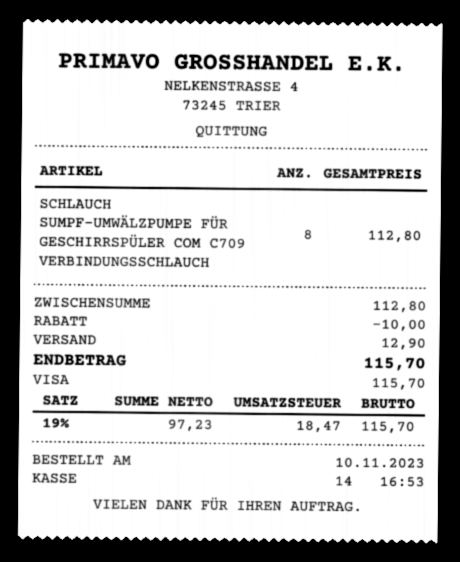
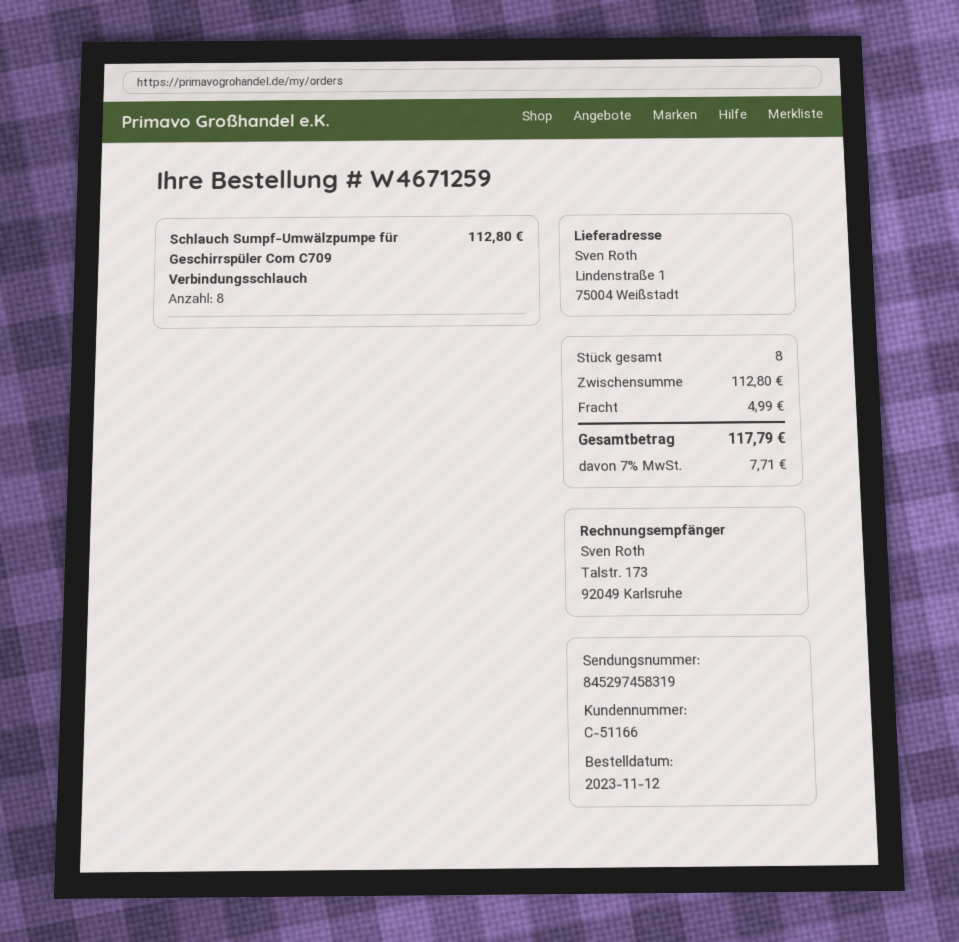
order date: 2023-11-10 -> 2023-11-12
discount: 10.00 -> none
shipping: 12.90 -> 4.99
tax: 19% = 18.47 -> 7% = 7.71
total: 115.70 -> 117.79

